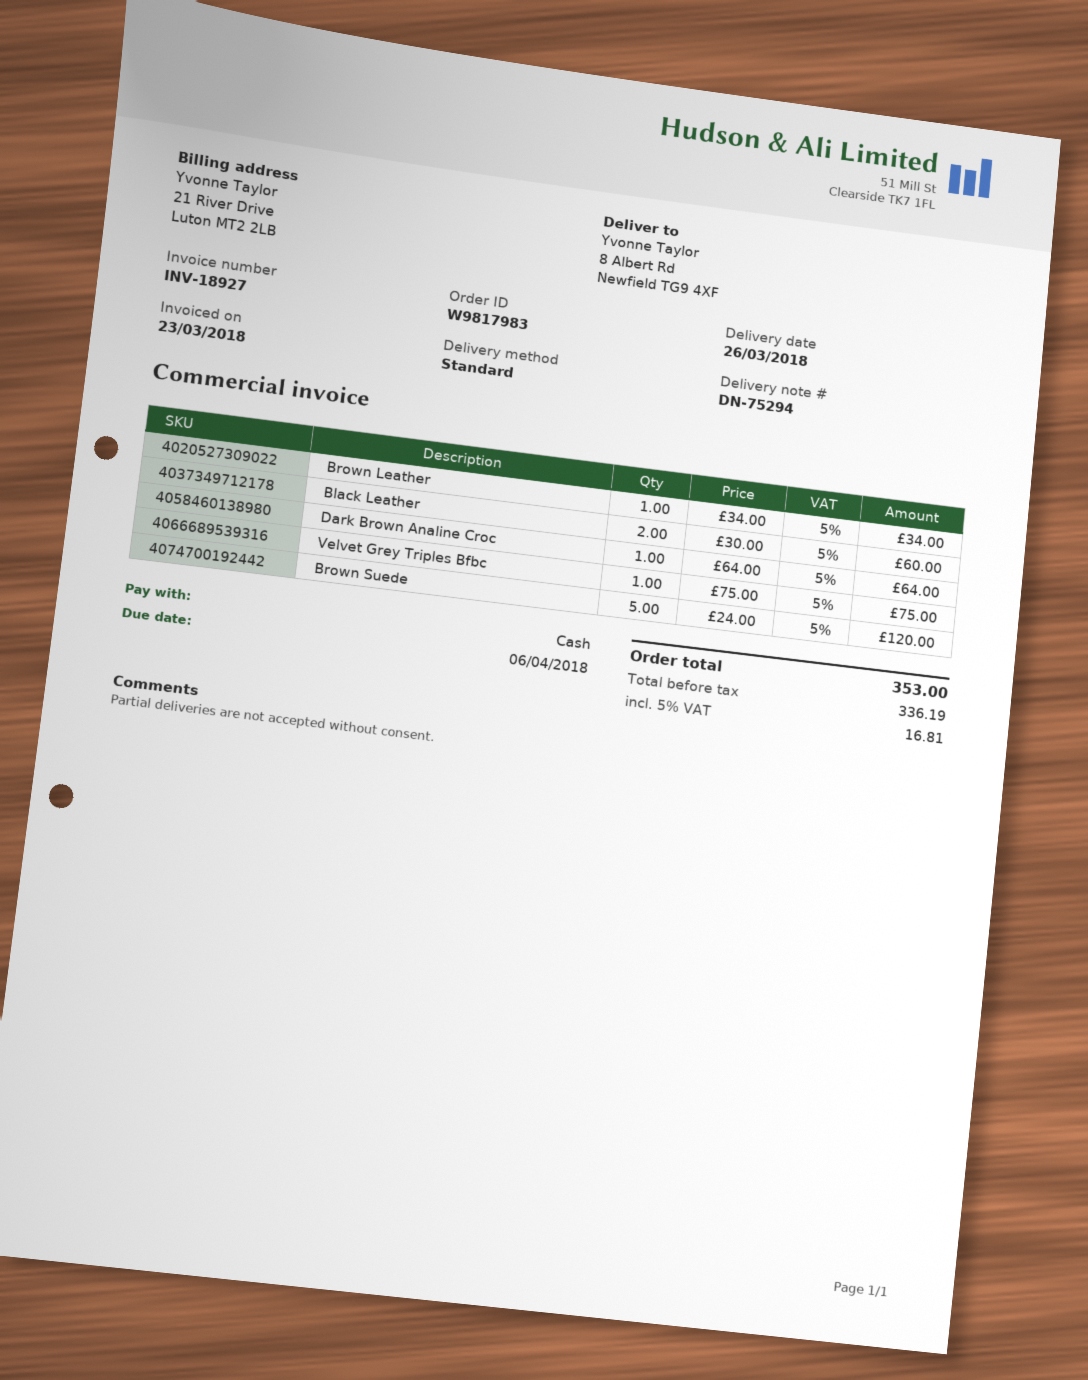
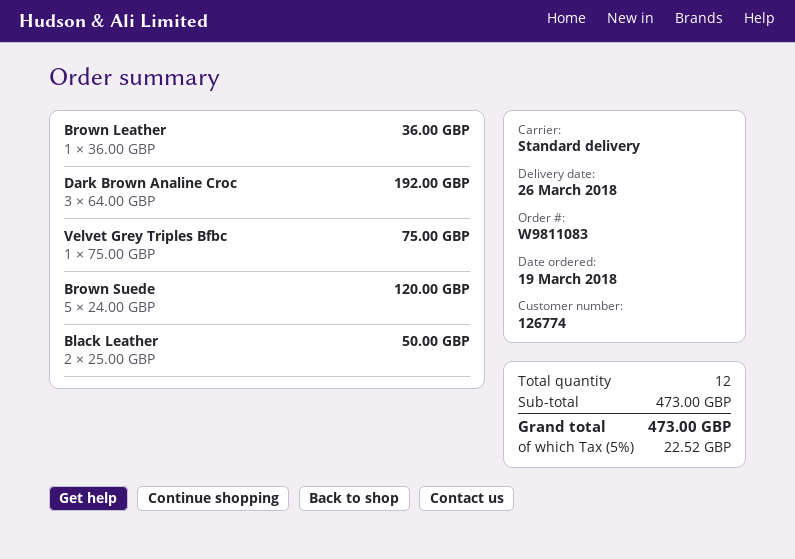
order number: W9817983 -> W9811083
Brown Leather: 1 x 34.00 = 34.00 -> 1 x 36.00 = 36.00
Black Leather: 2 x 30.00 = 60.00 -> 2 x 25.00 = 50.00
Dark Brown Analine Croc: 1 x 64.00 = 64.00 -> 3 x 64.00 = 192.00
tax: 5% = 16.81 -> 5% = 22.52
total: 353.00 -> 473.00

